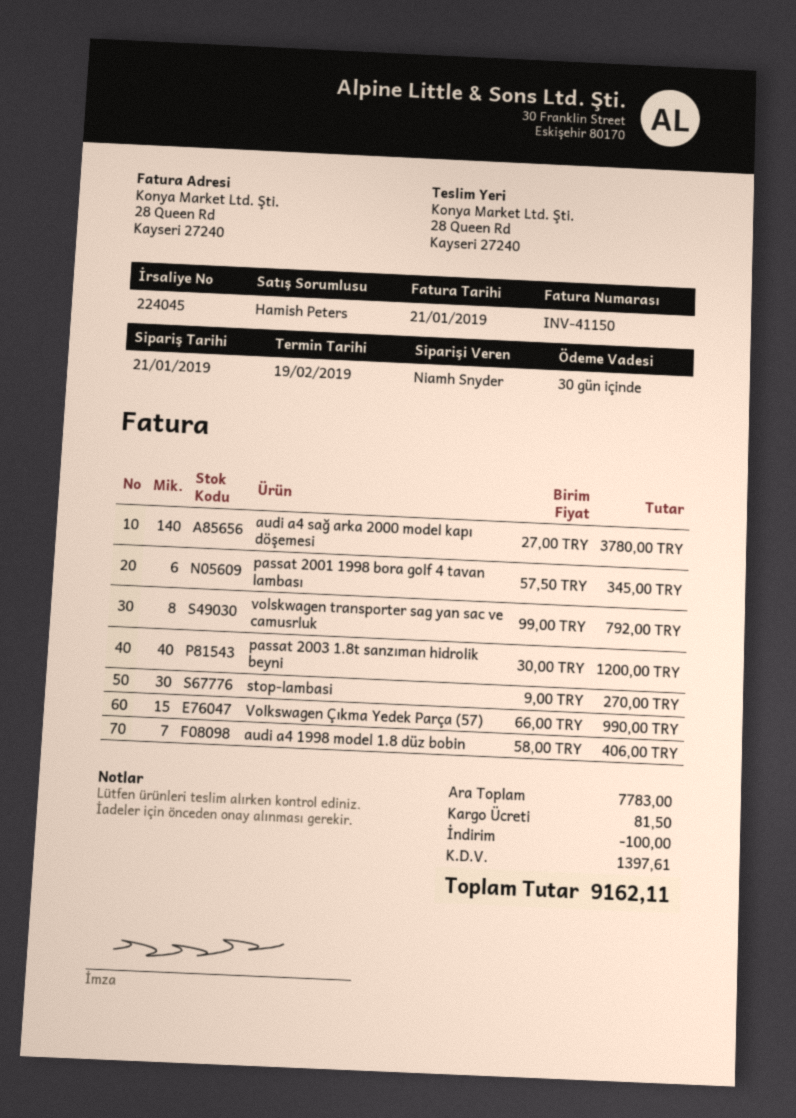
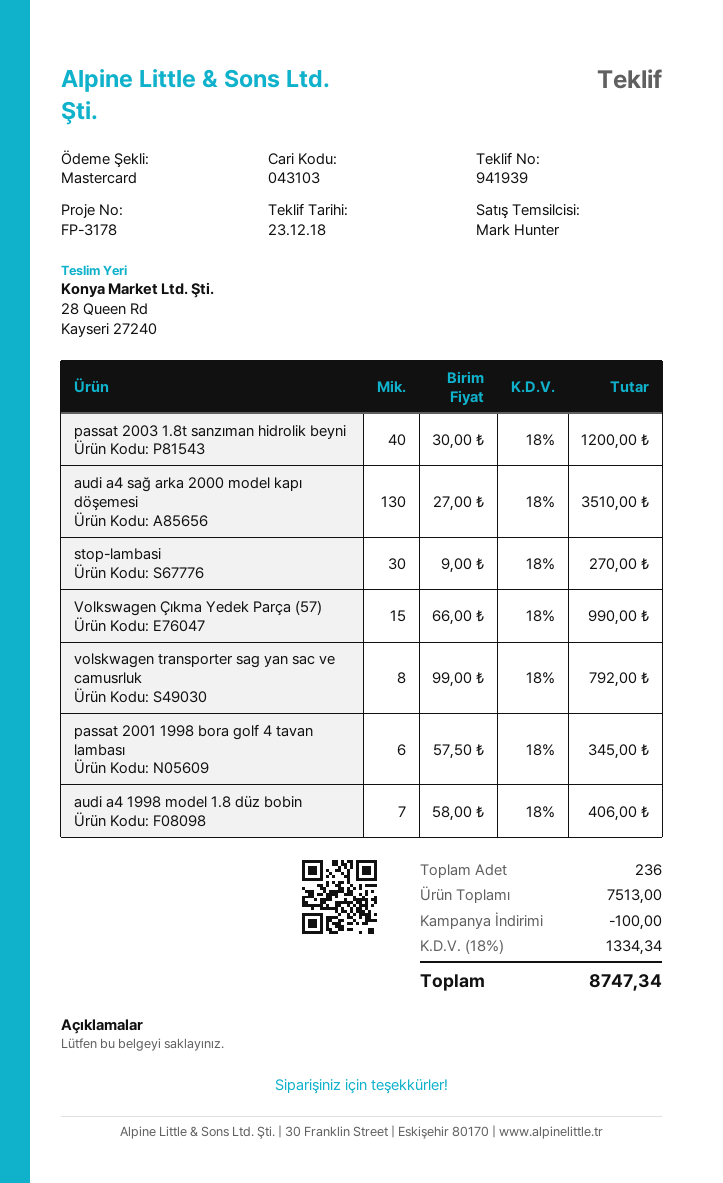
sales rep: Hamish Peters -> Mark Hunter
audi a4 sağ arka 2000 model kapı döşemesi: 140 x 27.00 = 3780.00 -> 130 x 27.00 = 3510.00
subtotal: 7783.00 -> 7513.00
shipping: 81.50 -> none
tax: 1397.61 -> 1334.34
total: 9162.11 -> 8747.34

